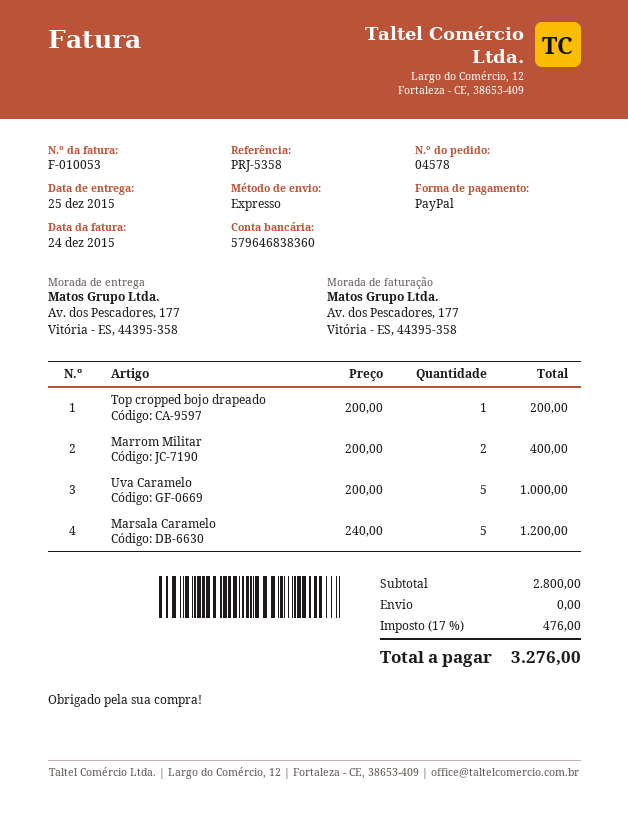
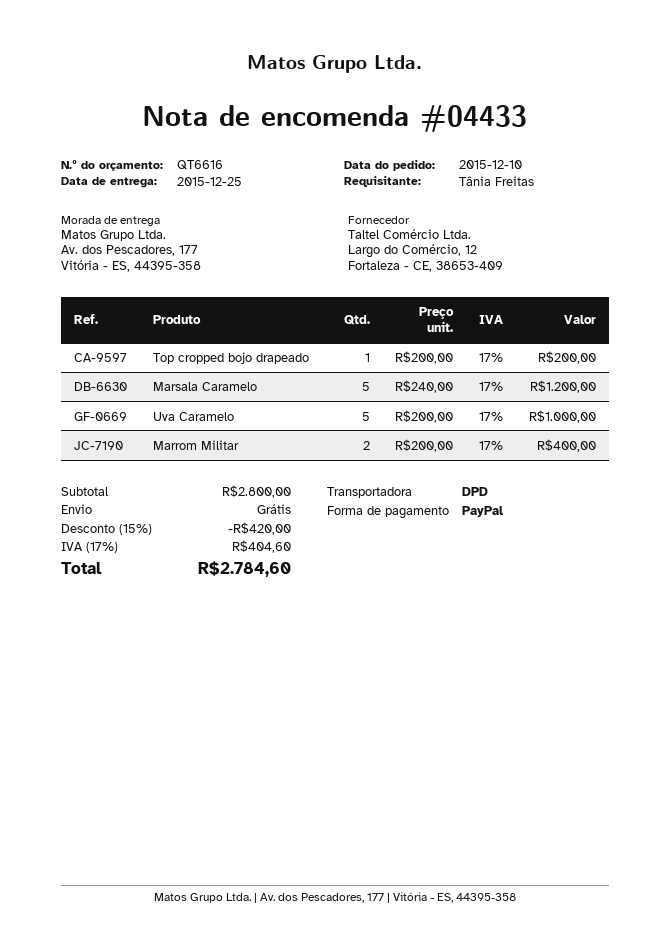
order number: 04578 -> 04433
shipping method: express -> DPD
discount: none -> 15% = 420.00
tax: 17% = 476.00 -> 17% = 404.60
total: 3276.00 -> 2784.60

